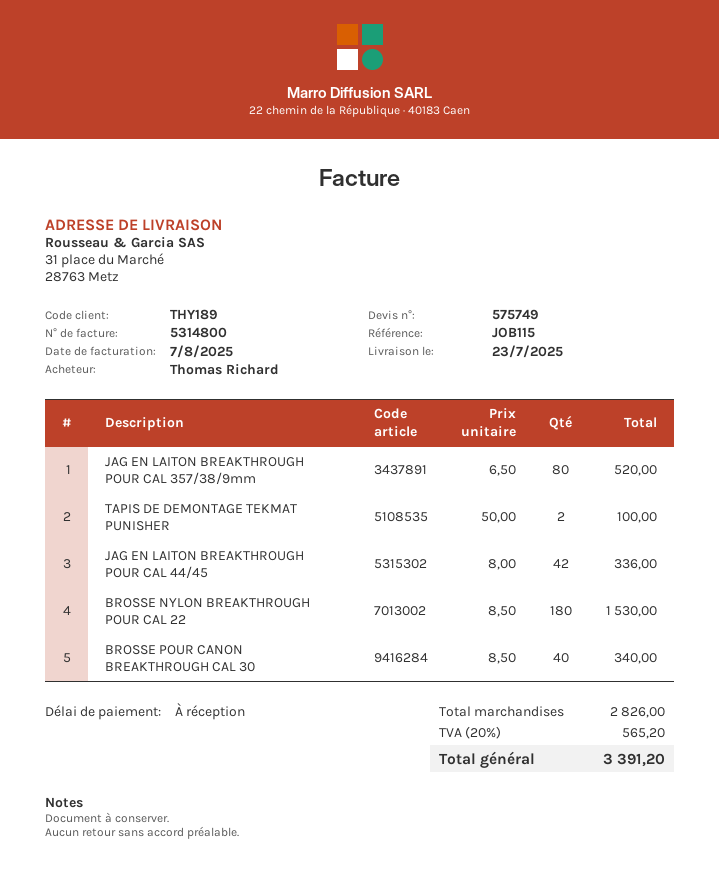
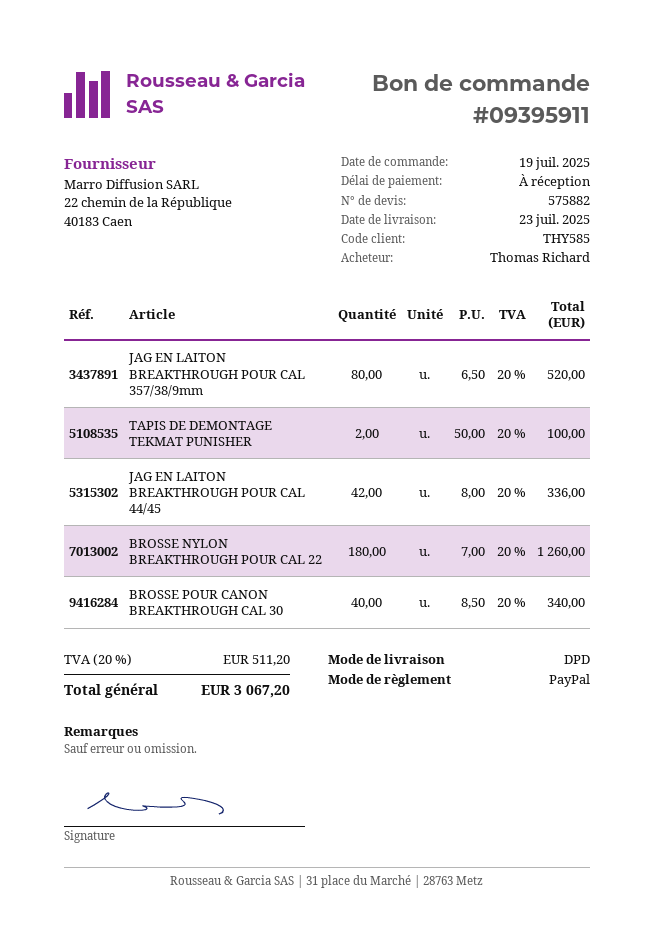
quote number: 575749 -> 575882
customer number: THY189 -> THY585
BROSSE NYLON BREAKTHROUGH POUR CAL 22: 180 x 8.50 = 1530.00 -> 180 x 7.00 = 1260.00
tax: 20% = 565.20 -> 20% = 511.20
total: 3391.20 -> 3067.20

